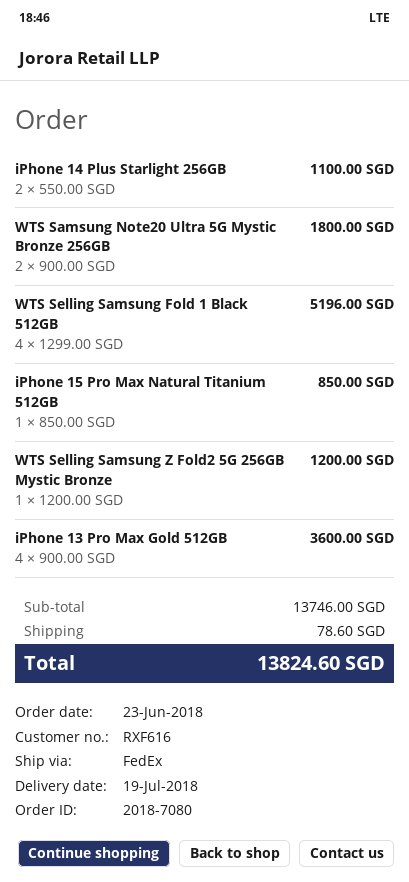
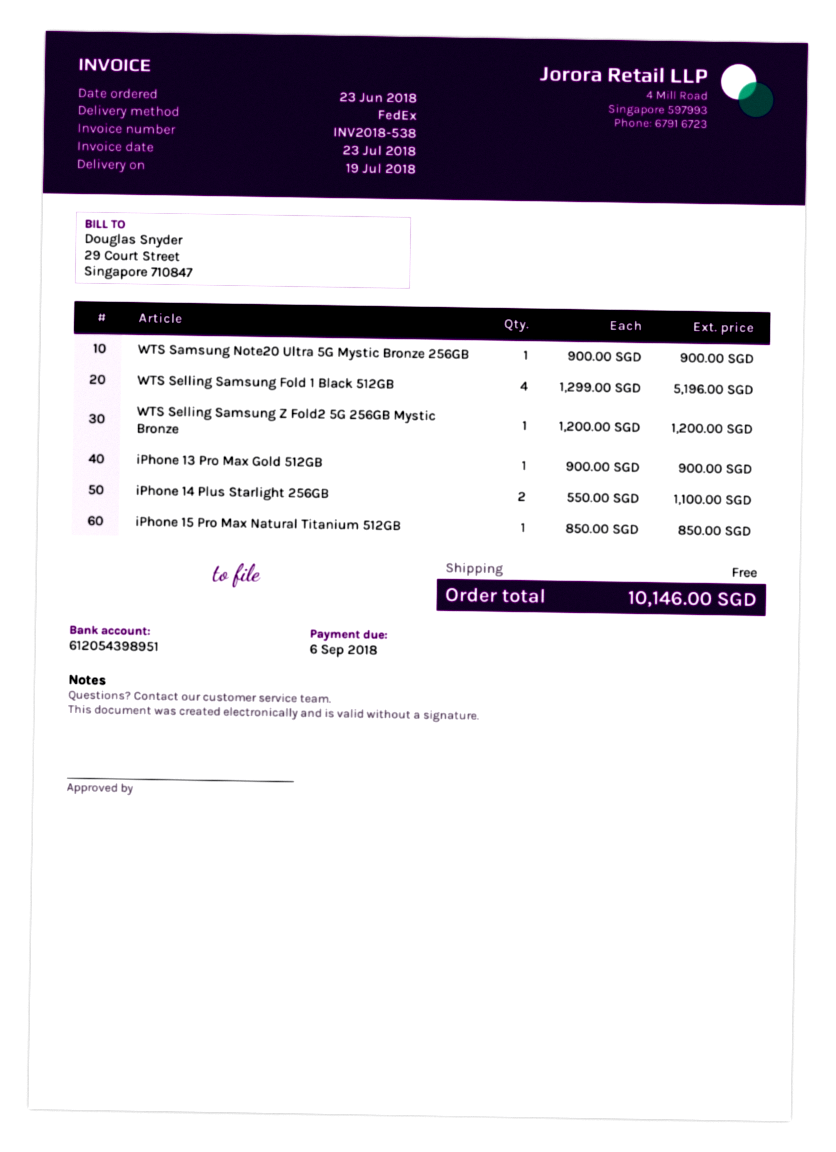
WTS Samsung Note20 Ultra 5G Mystic Bronze 256GB: 2 x 900.00 = 1800.00 -> 1 x 900.00 = 900.00
iPhone 13 Pro Max Gold 512GB: 4 x 900.00 = 3600.00 -> 1 x 900.00 = 900.00
shipping: 78.60 -> 0.00
total: 13824.60 -> 10146.00

